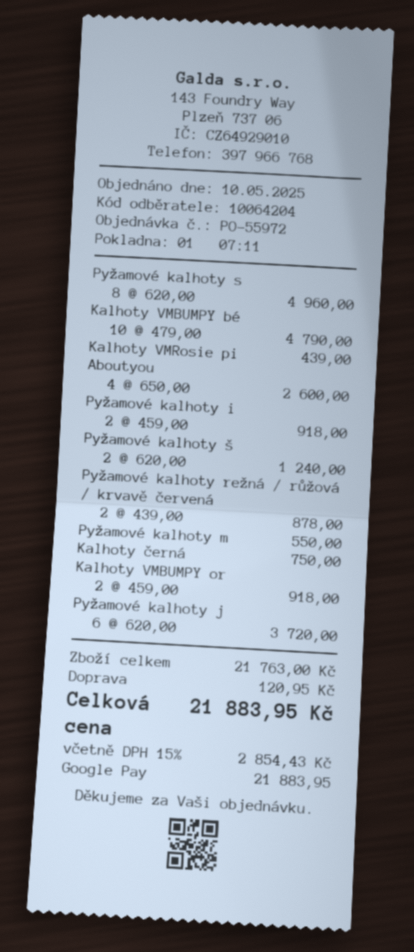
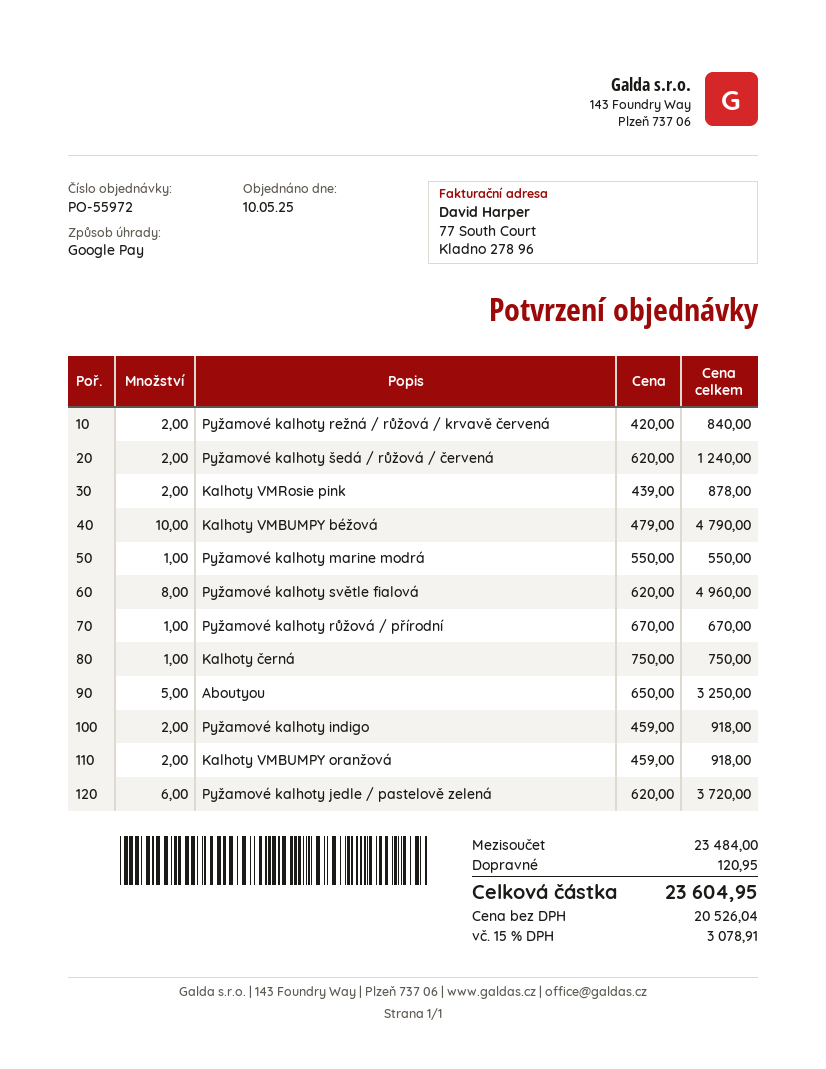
Kalhoty VMRosie pi: 1 x 439.00 = 439.00 -> 2 x 439.00 = 878.00
Aboutyou: 4 x 650.00 = 2600.00 -> 5 x 650.00 = 3250.00
Pyžamové kalhoty režná / růžová / krvavě červená: 2 x 439.00 = 878.00 -> 2 x 420.00 = 840.00
Pyžamové kalhoty růžová / přírodní: none -> 1 x 670.00 = 670.00
subtotal: 21763.00 -> 23484.00
tax: 15% = 2854.43 -> 15% = 3078.91
total: 21883.95 -> 23604.95

